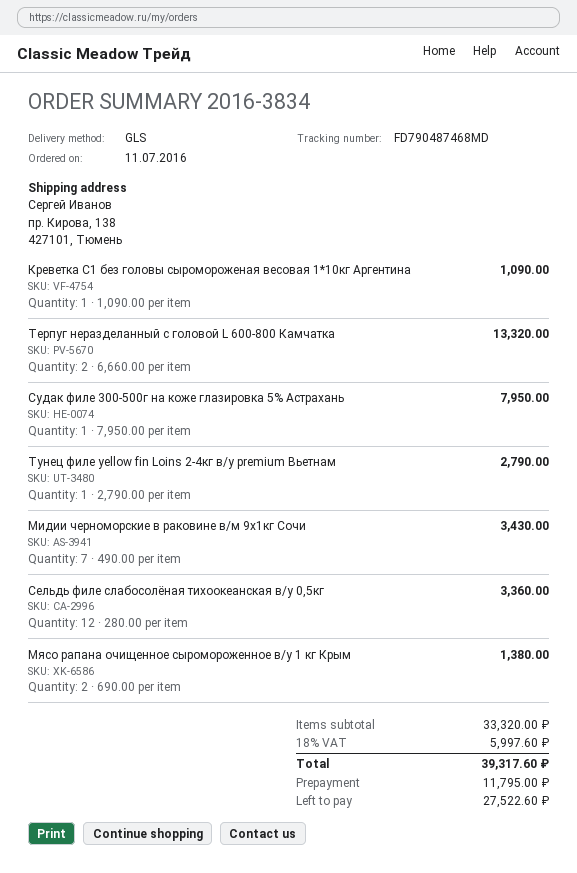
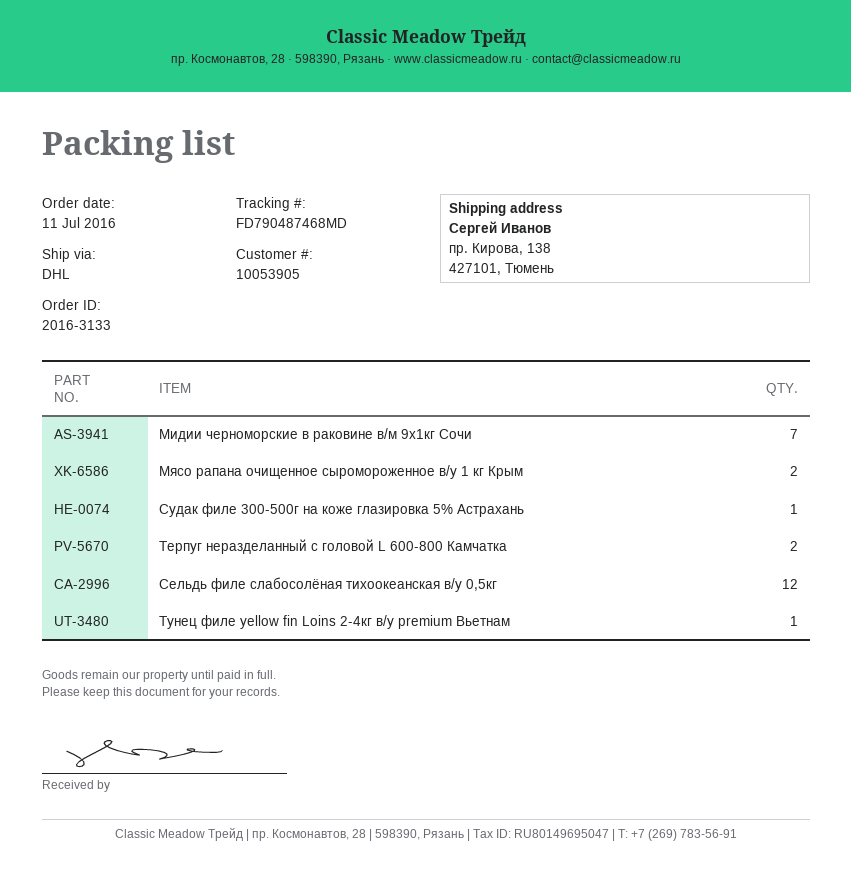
order number: 2016-3834 -> 2016-3133
shipping method: GLS -> DHL
Креветка C1 без головы сыромороженая весовая 1*10кг Аргентина: 1 -> none

